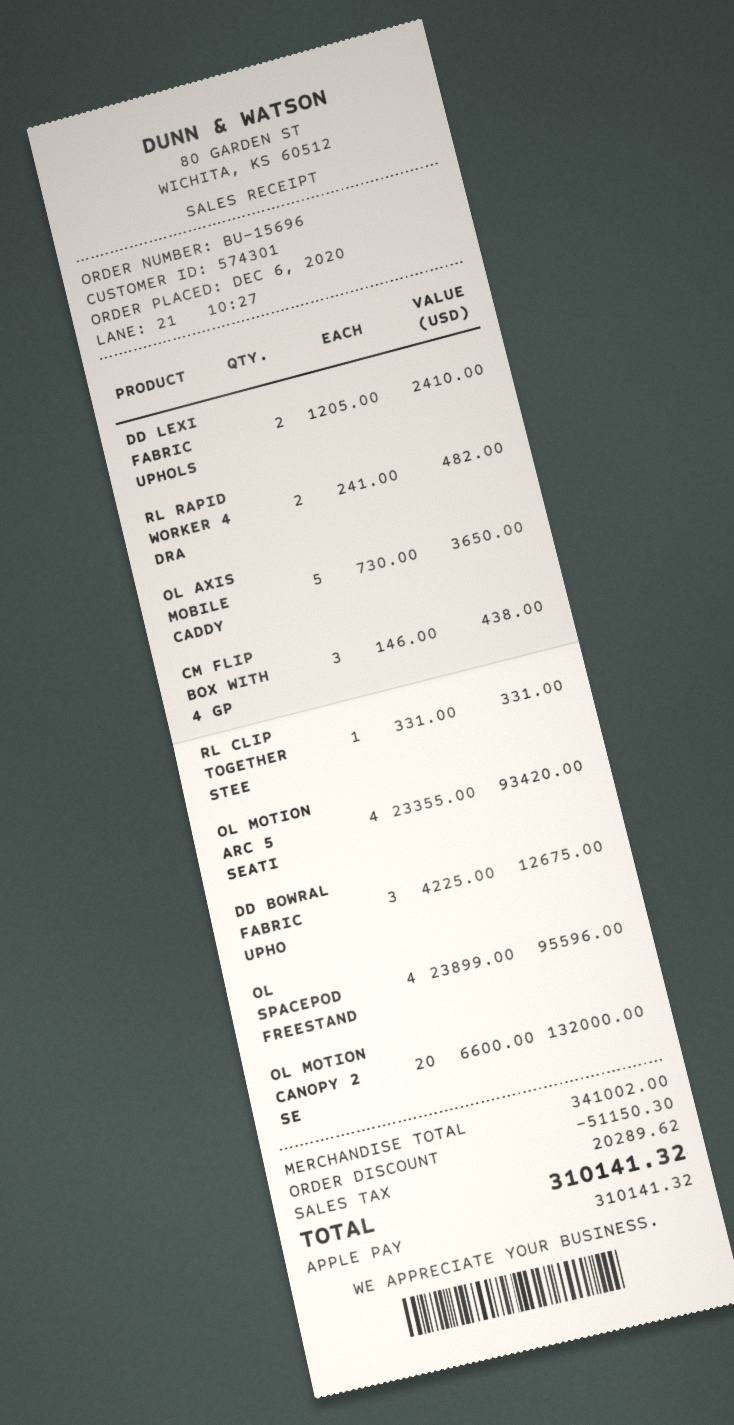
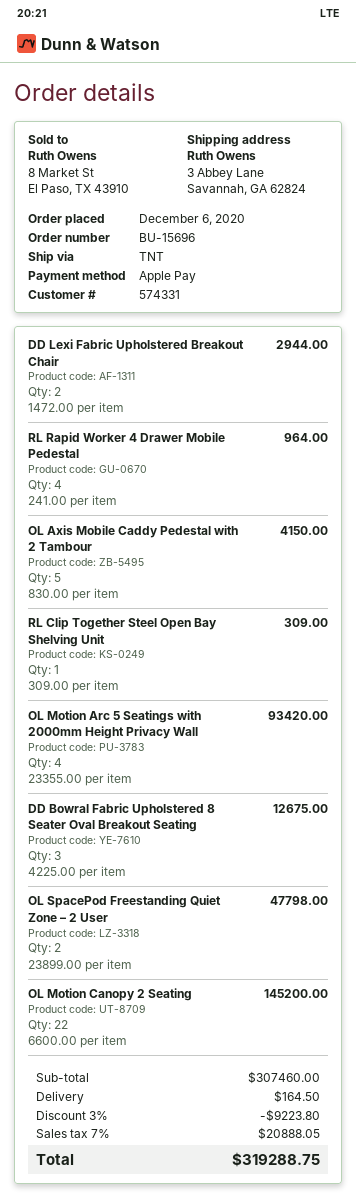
customer number: 574301 -> 574331
DD LEXI FABRIC UPHOLS: 2 x 1205.00 = 2410.00 -> 2 x 1472.00 = 2944.00
RL RAPID WORKER 4 DRA: 2 x 241.00 = 482.00 -> 4 x 241.00 = 964.00
OL AXIS MOBILE CADDY: 5 x 730.00 = 3650.00 -> 5 x 830.00 = 4150.00
CM FLIP BOX WITH 4 GP: 3 x 146.00 = 438.00 -> none
RL CLIP TOGETHER STEE: 1 x 331.00 = 331.00 -> 1 x 309.00 = 309.00
OL SPACEPOD FREESTAND: 4 x 23899.00 = 95596.00 -> 2 x 23899.00 = 47798.00
OL MOTION CANOPY 2 SE: 20 x 6600.00 = 132000.00 -> 22 x 6600.00 = 145200.00
subtotal: 341002.00 -> 307460.00
discount: 51150.30 -> 9223.80
shipping: none -> 164.50
tax: 20289.62 -> 20888.05
total: 310141.32 -> 319288.75

